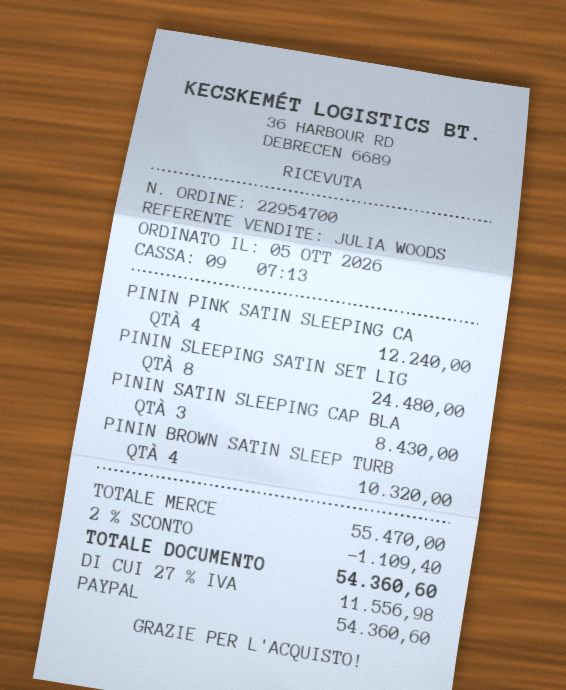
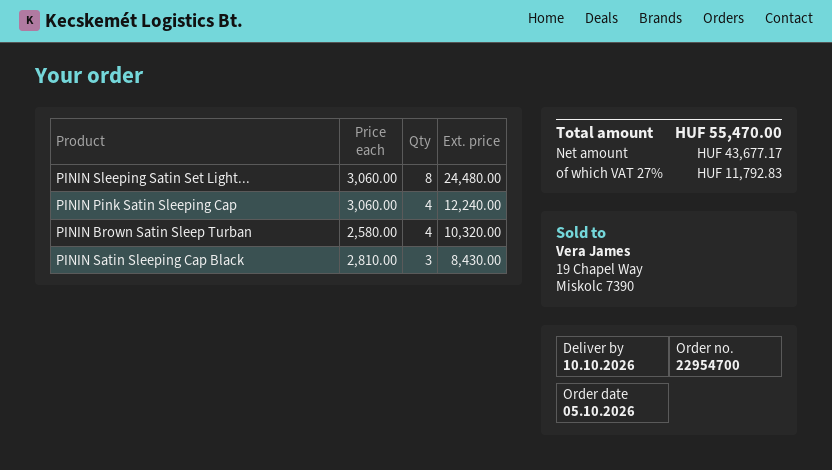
discount: 2% = 1109.40 -> none
tax: 27% = 11556.98 -> 27% = 11792.83
total: 54360.60 -> 55470.00

